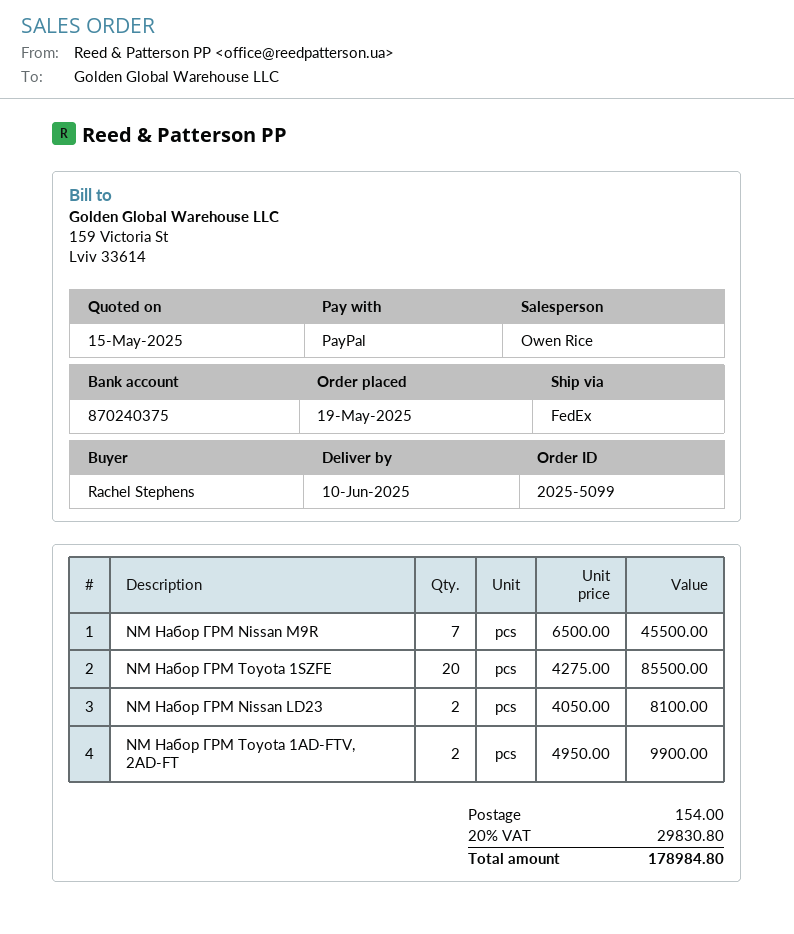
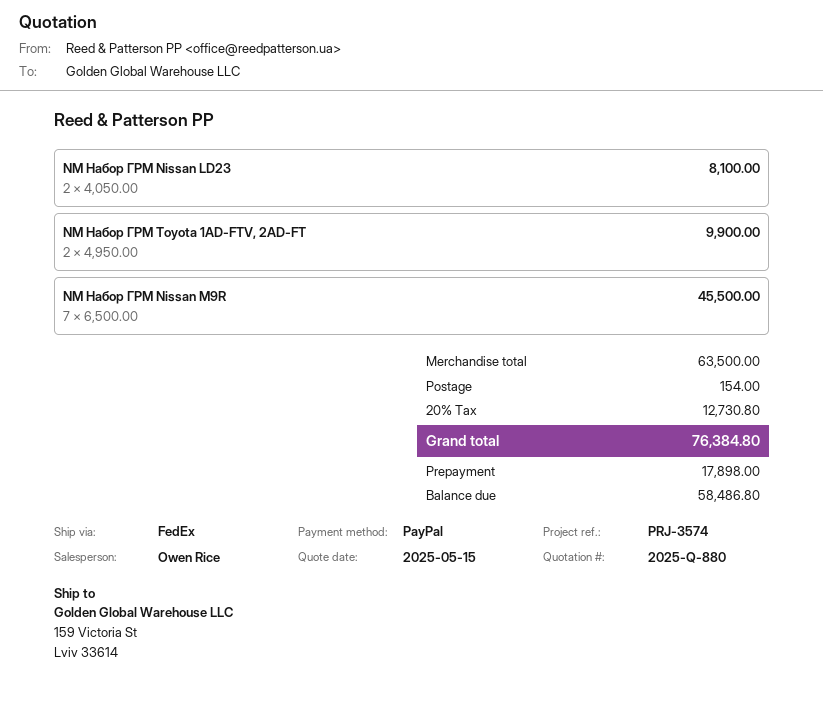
NM Набор ГРМ Toyota 1SZFE: 20 x 4275.00 = 85500.00 -> none
tax: 20% = 29830.80 -> 20% = 12730.80
total: 178984.80 -> 76384.80

